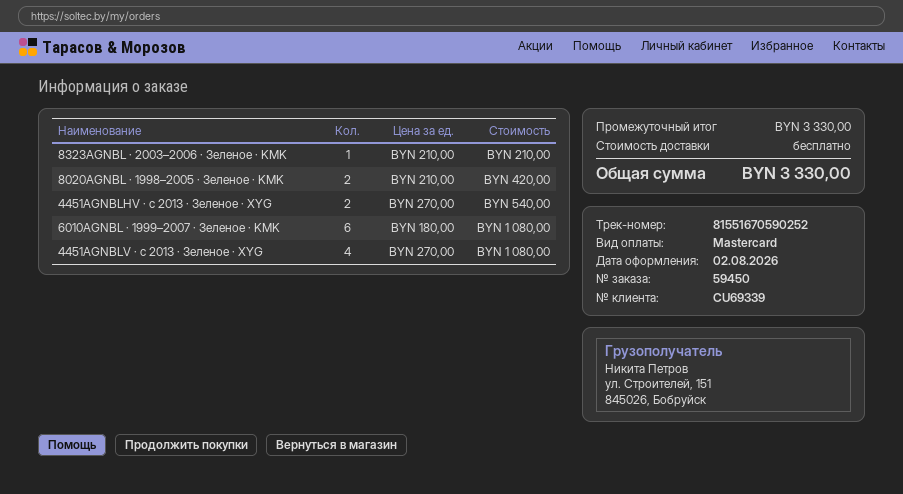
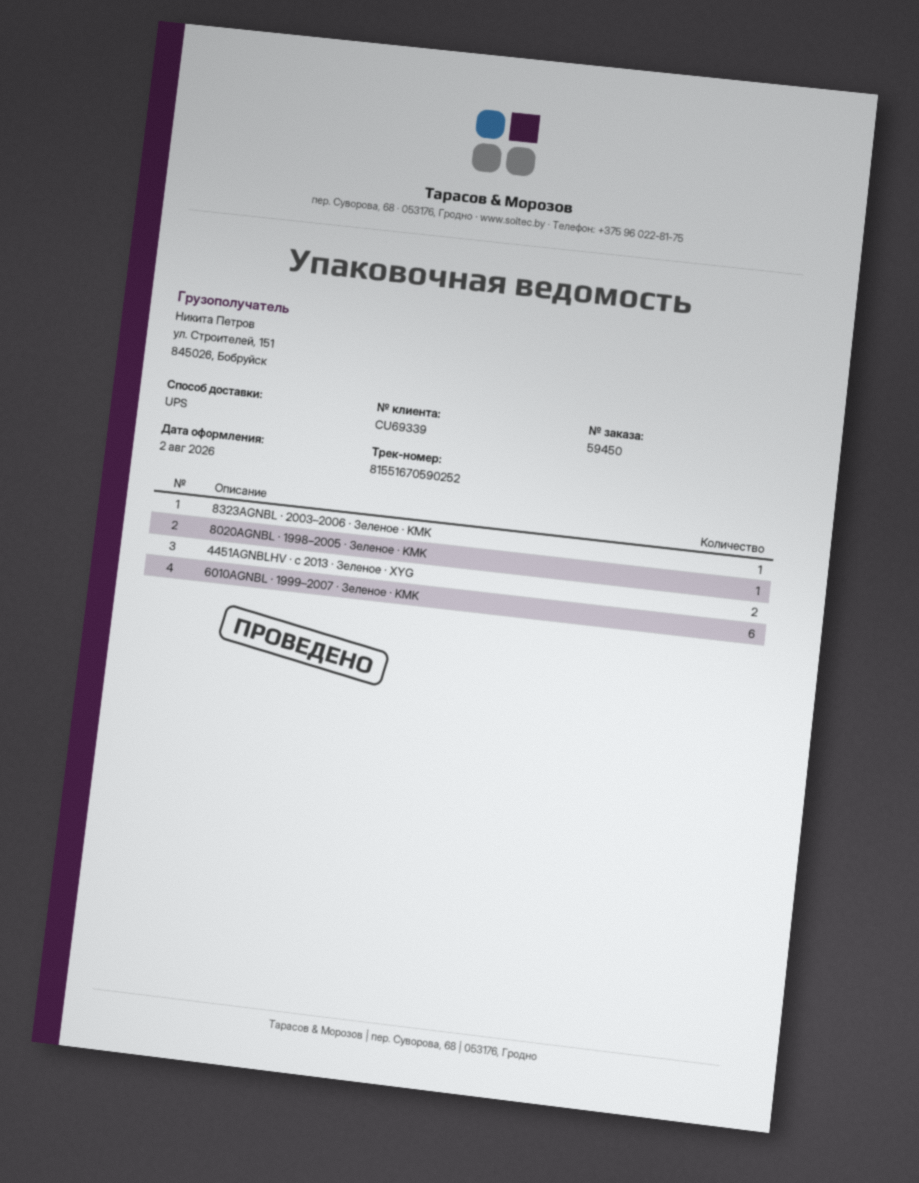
8020AGNBL · 1998–2005 · Зеленое · KMK: 2 -> 1
4451AGNBLV · с 2013 · Зеленое · XYG: 4 -> none

